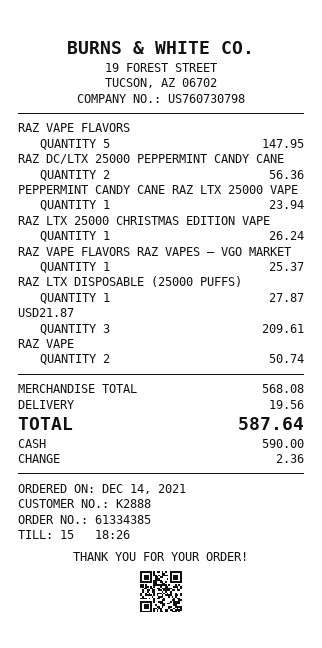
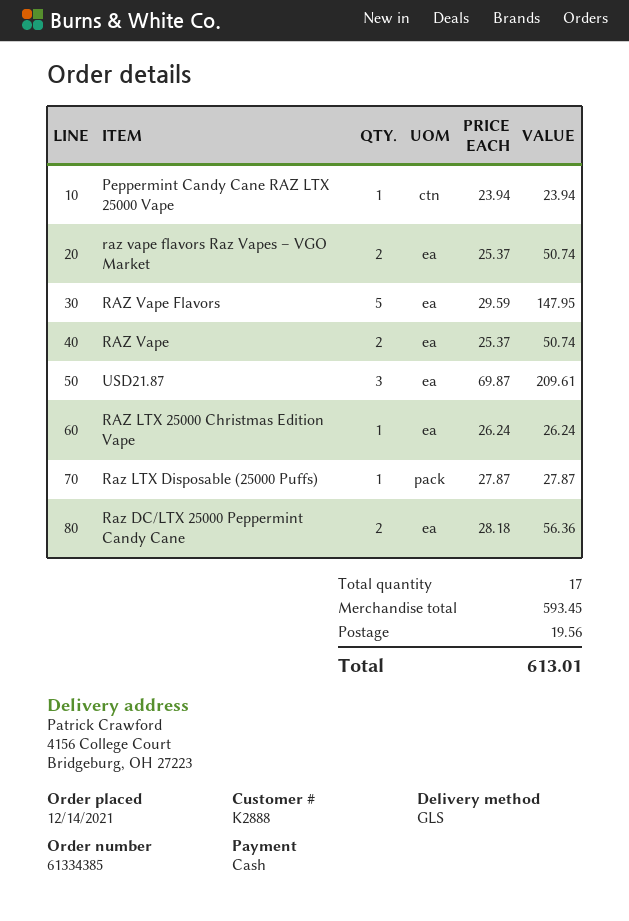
RAZ VAPE FLAVORS RAZ VAPES – VGO MARKET: 1 for 25.37 -> 2 for 50.74
subtotal: 568.08 -> 593.45
total: 587.64 -> 613.01

